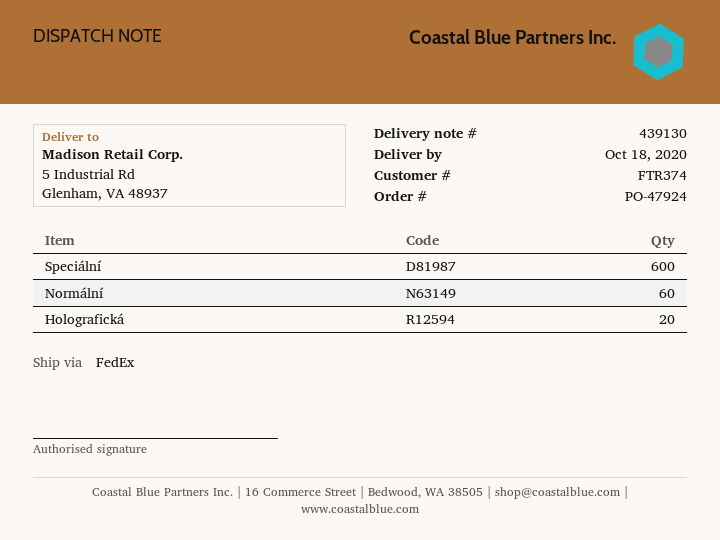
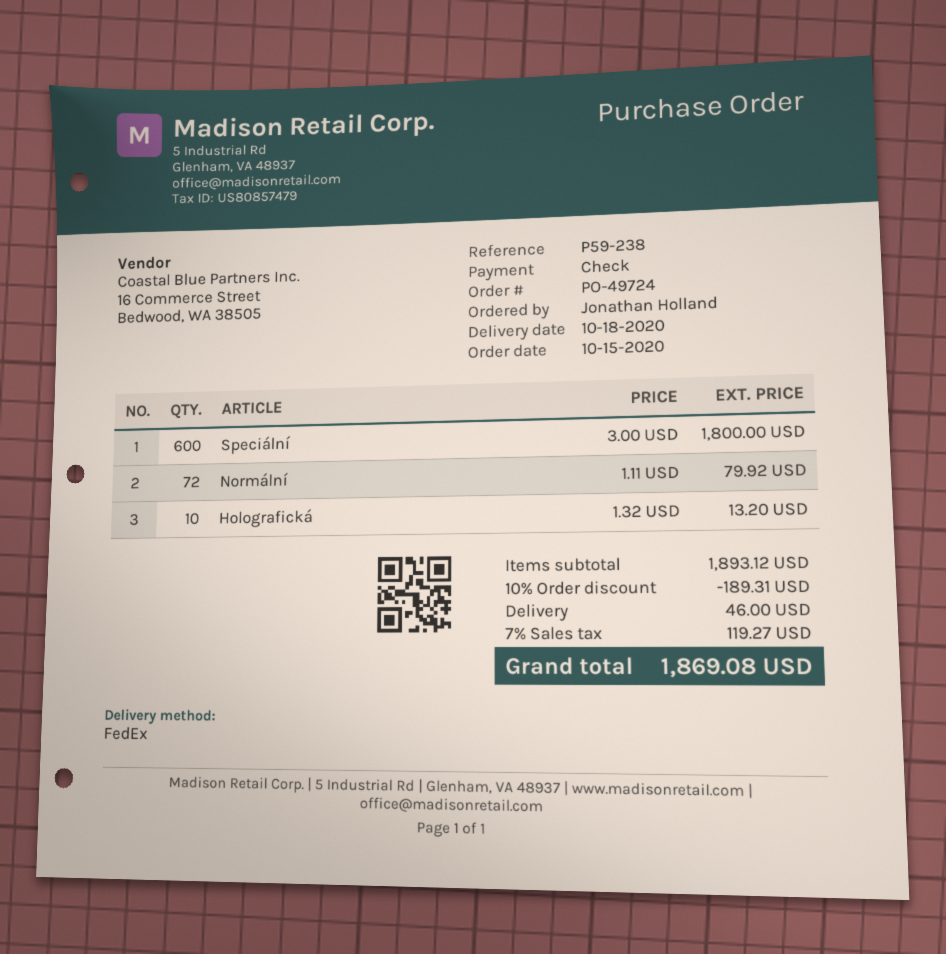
order number: PO-47924 -> PO-49724
Normální: 60 -> 72
Holografická: 20 -> 10

